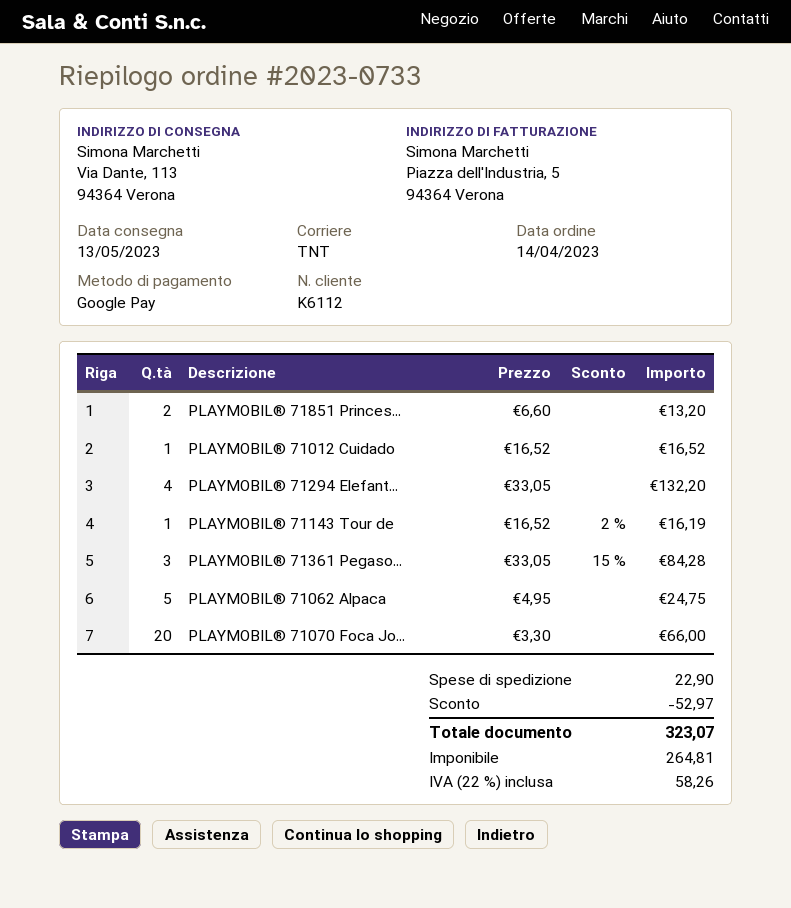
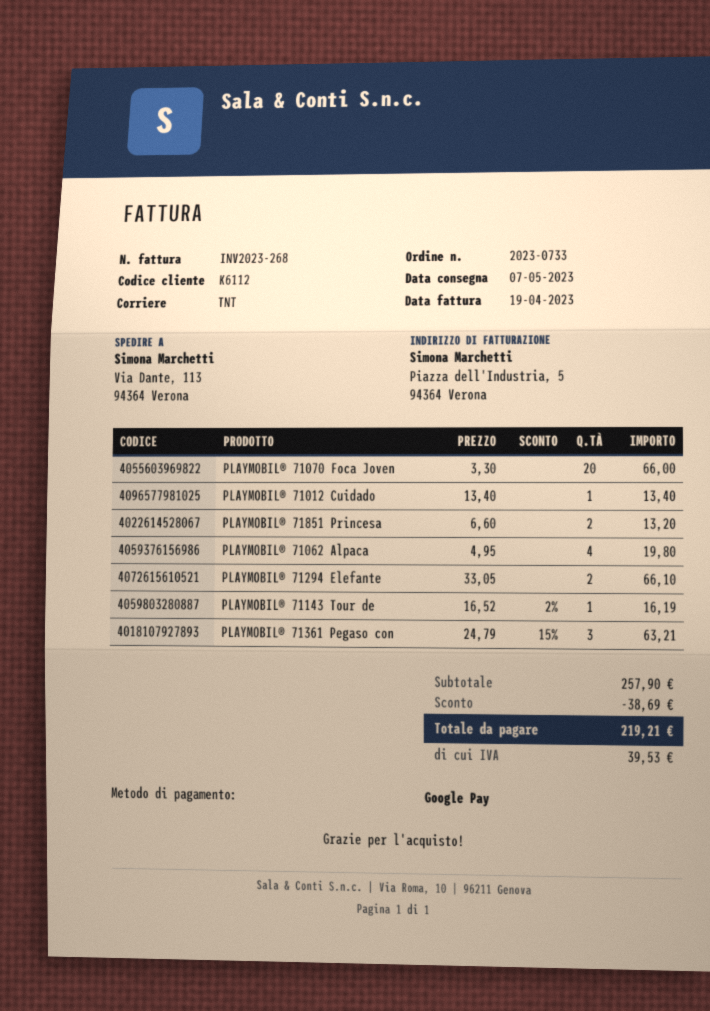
delivery date: 2023-05-13 -> 2023-05-07
PLAYMOBIL® 71012 Cuidado: 1 x 16.52 = 16.52 -> 1 x 13.40 = 13.40
PLAYMOBIL® 71294 Elefant...: 4 x 33.05 = 132.20 -> 2 x 33.05 = 66.10
PLAYMOBIL® 71361 Pegaso...: 3 x 33.05 - 15% = 84.28 -> 3 x 24.79 - 15% = 63.21
PLAYMOBIL® 71062 Alpaca: 5 x 4.95 = 24.75 -> 4 x 4.95 = 19.80
discount: 52.97 -> 38.69
shipping: 22.90 -> none
tax: 58.26 -> 39.53
total: 323.07 -> 219.21

